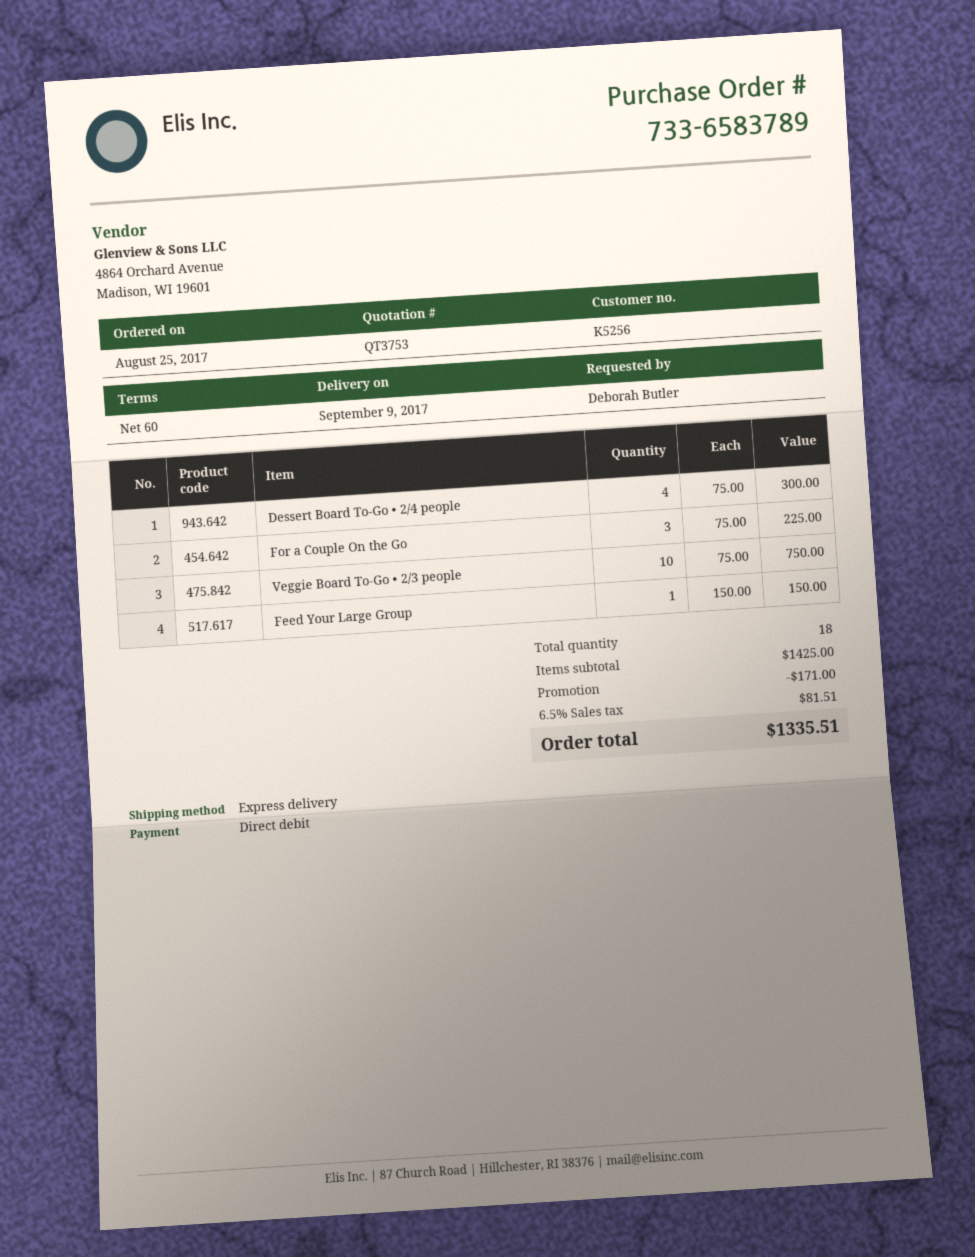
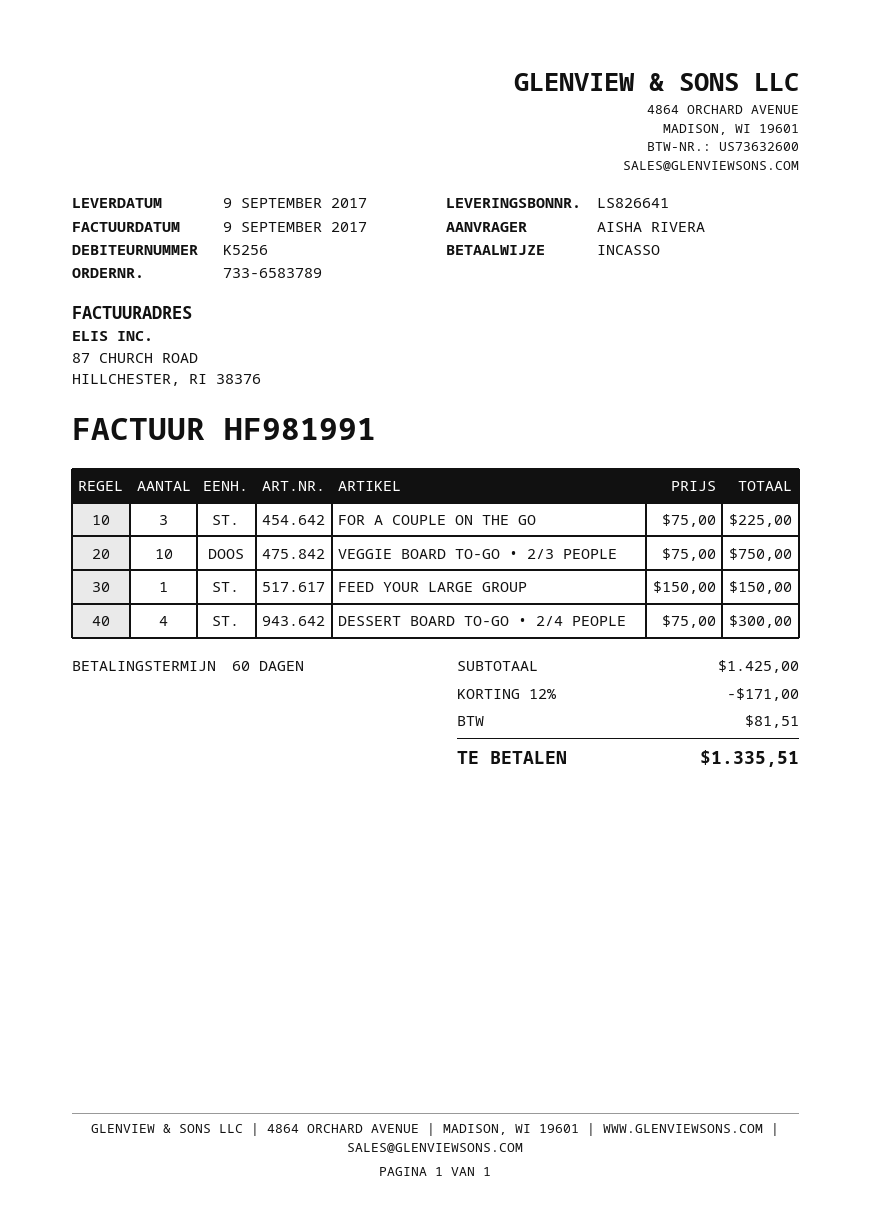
ordered by: Deborah Butler -> AISHA RIVERA

